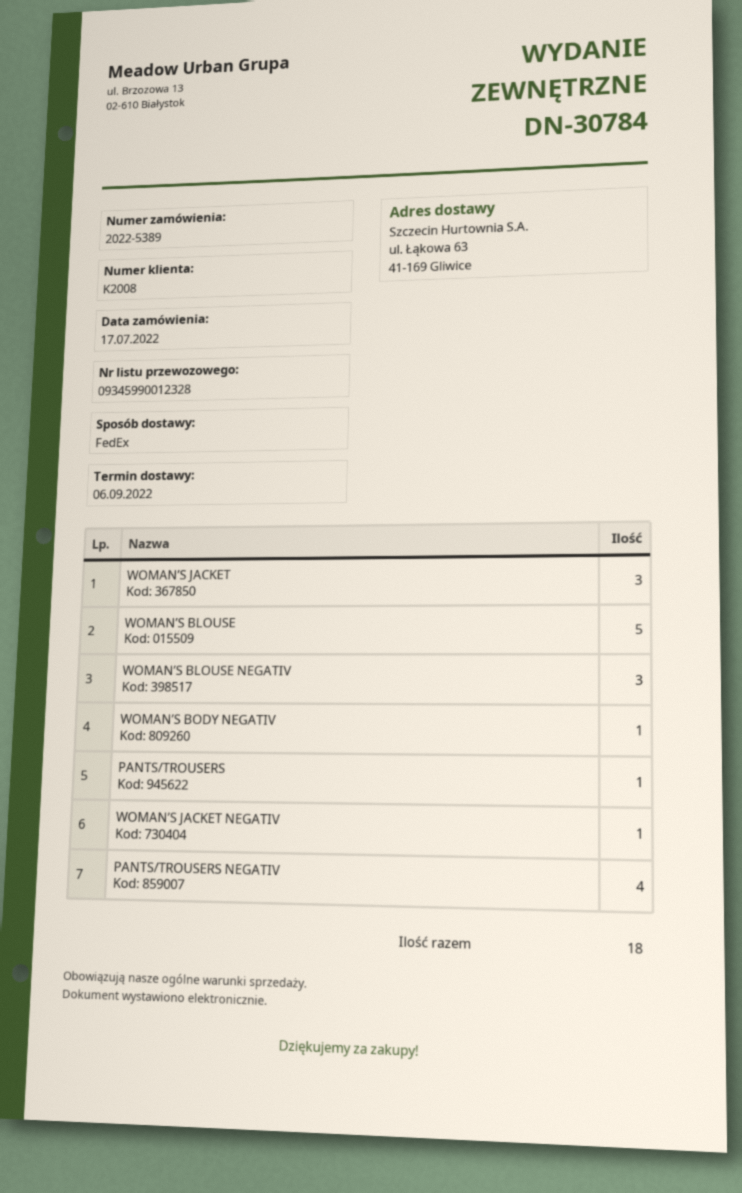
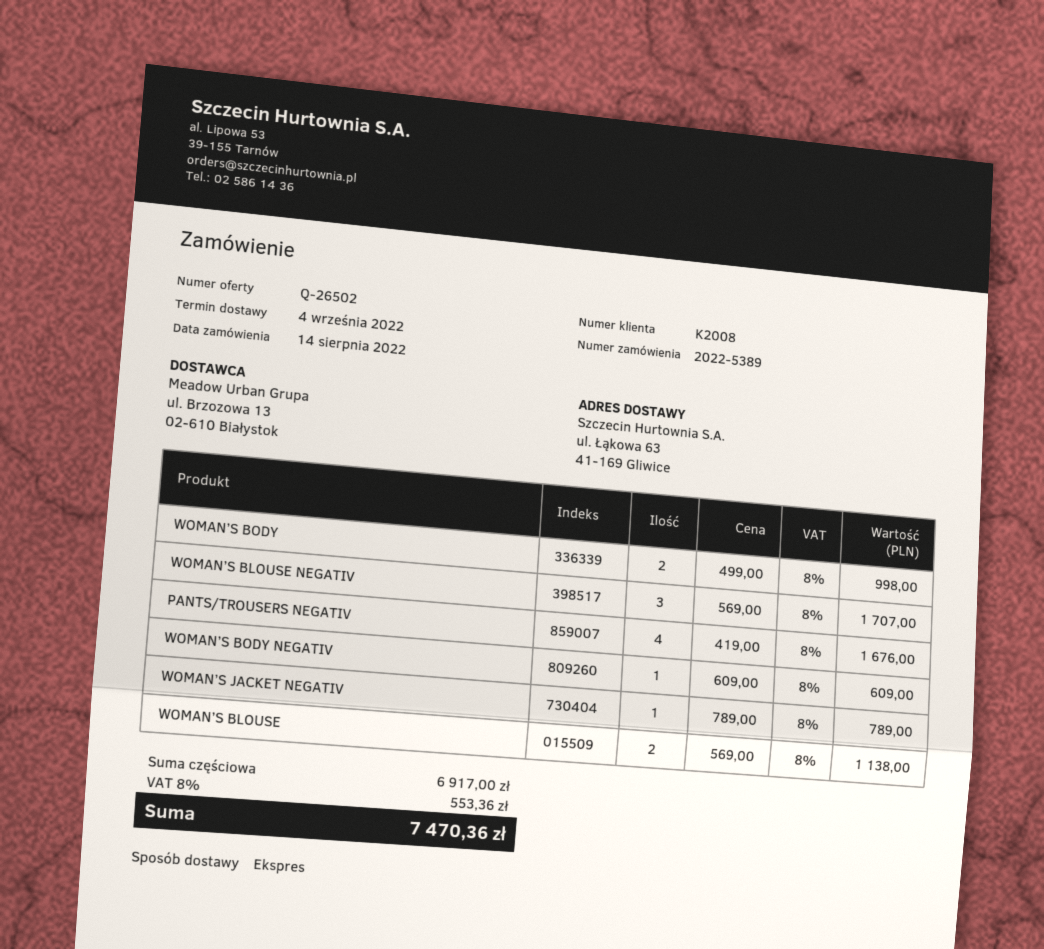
order date: 2022-07-17 -> 2022-08-14
delivery date: 2022-09-06 -> 2022-09-04
shipping method: FedEx -> express
WOMAN’S JACKET: 3 -> none
WOMAN’S BLOUSE: 5 -> 2
PANTS/TROUSERS: 1 -> none
WOMAN’S BODY: none -> 2

